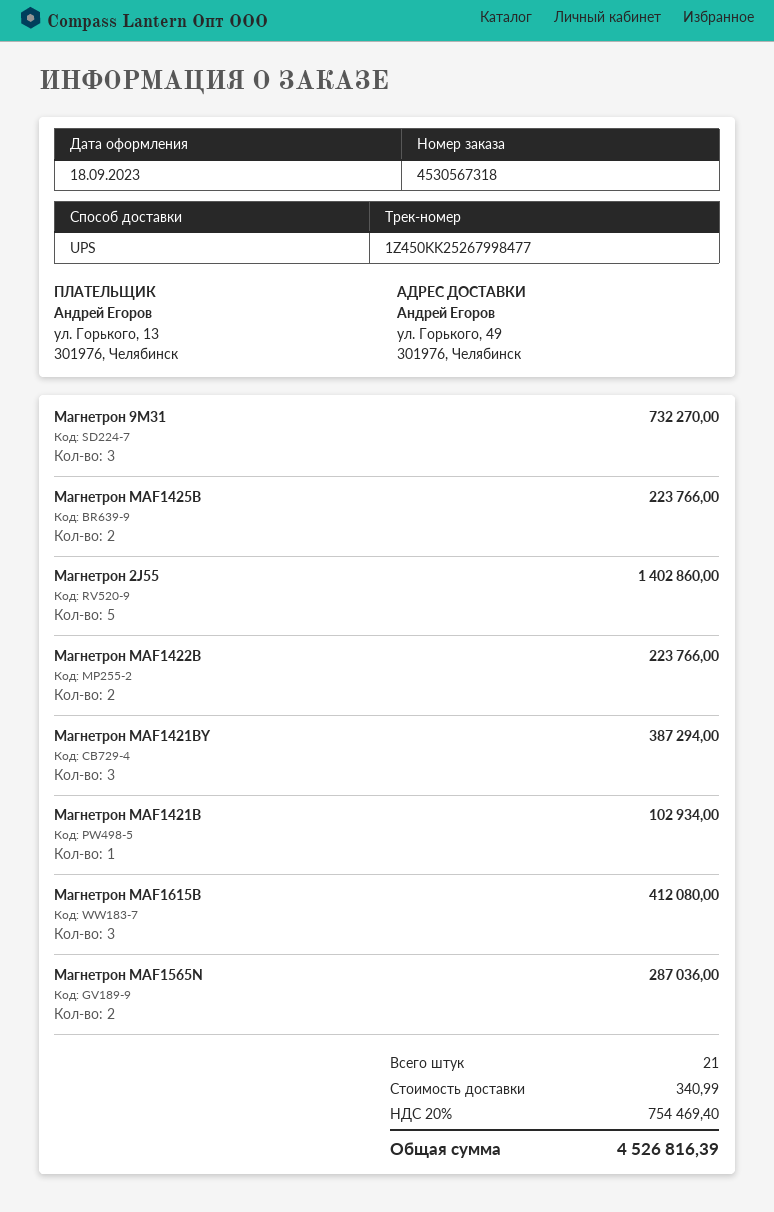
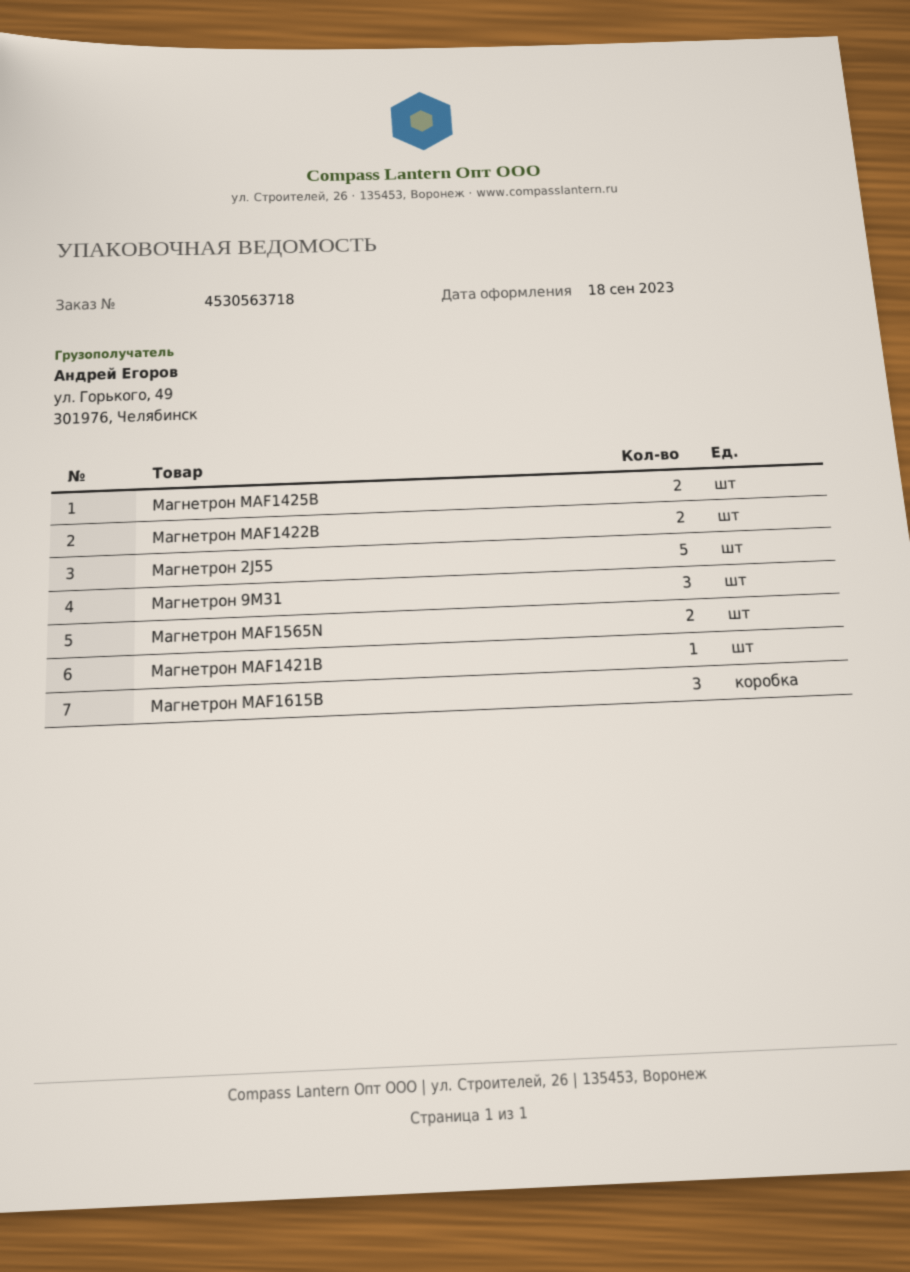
order number: 4530567318 -> 4530563718
Магнетрон MAF1421BY: 3 -> none

